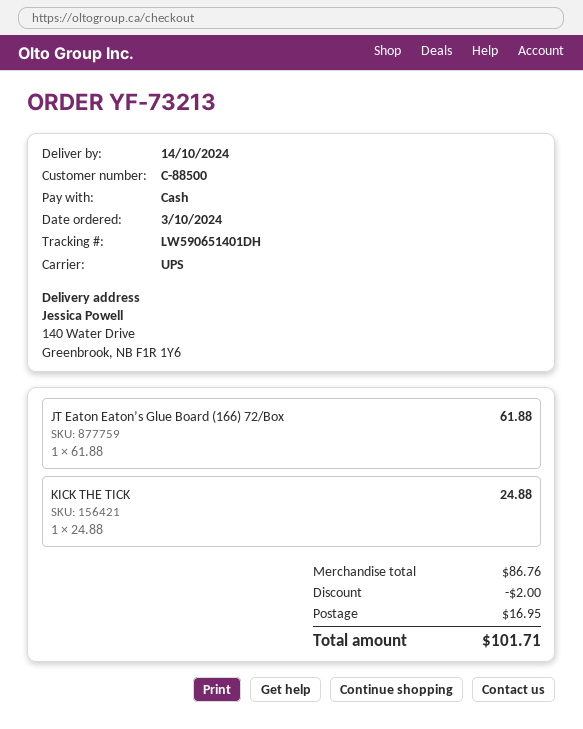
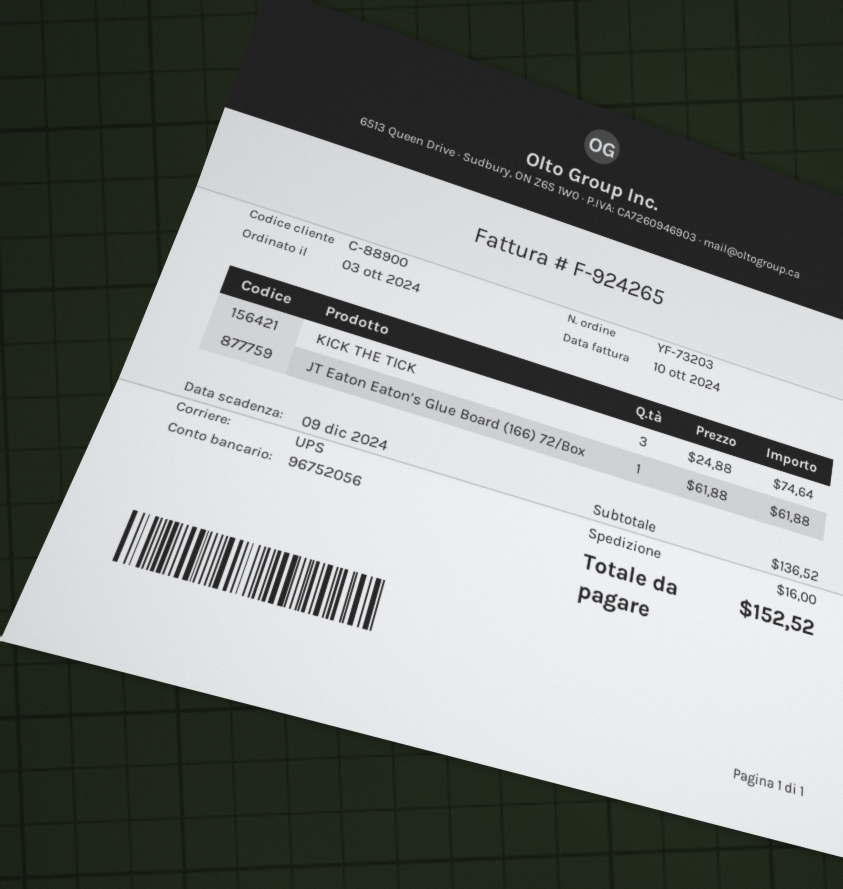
order number: YF-73213 -> YF-73203
customer number: C-88500 -> C-88900
KICK THE TICK: 1 x 24.88 = 24.88 -> 3 x 24.88 = 74.64
subtotal: 86.76 -> 136.52
discount: 2.00 -> none
shipping: 16.95 -> 16.00
total: 101.71 -> 152.52

